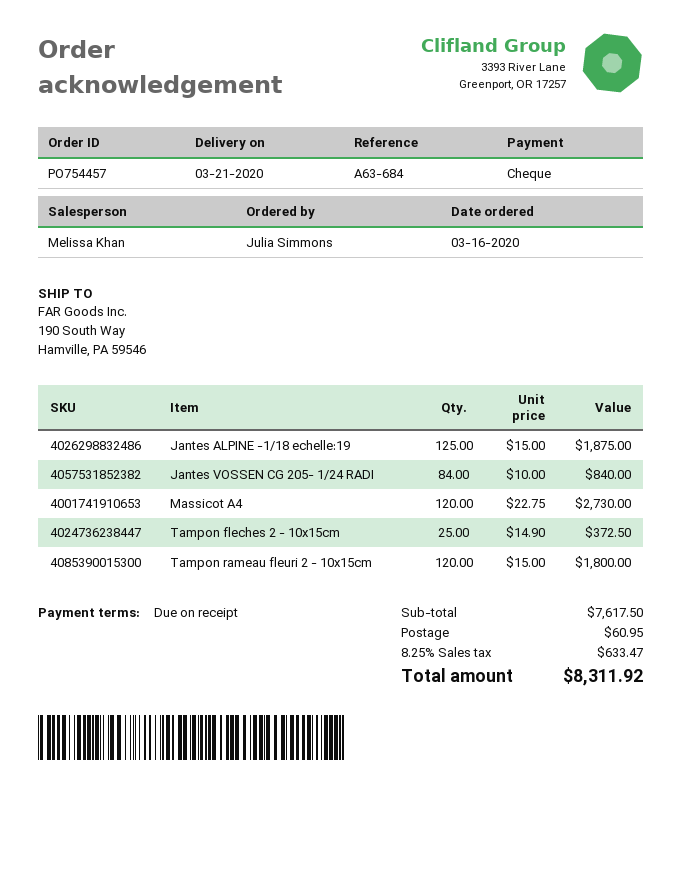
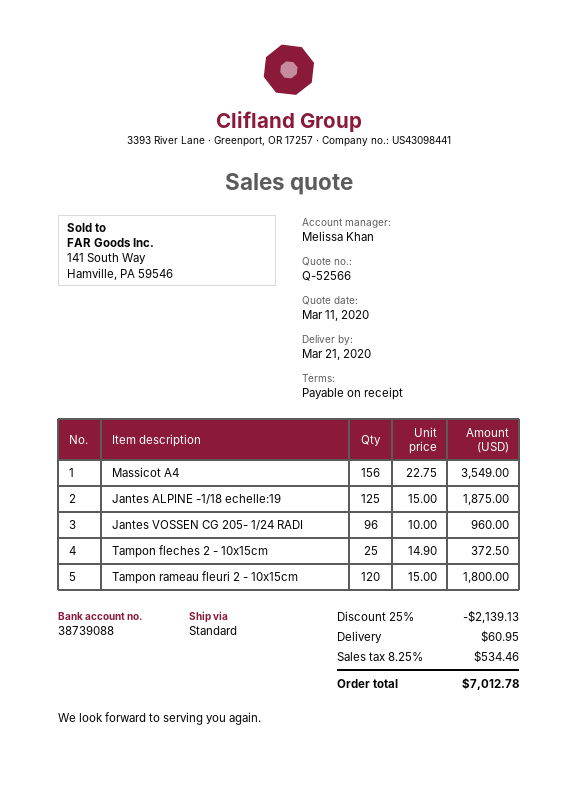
Jantes VOSSEN CG 205- 1/24 RADI: 84 x 10.00 = 840.00 -> 96 x 10.00 = 960.00
Massicot A4: 120 x 22.75 = 2730.00 -> 156 x 22.75 = 3549.00
discount: none -> 25% = 2139.13
tax: 8.25% = 633.47 -> 8.25% = 534.46
total: 8311.92 -> 7012.78

